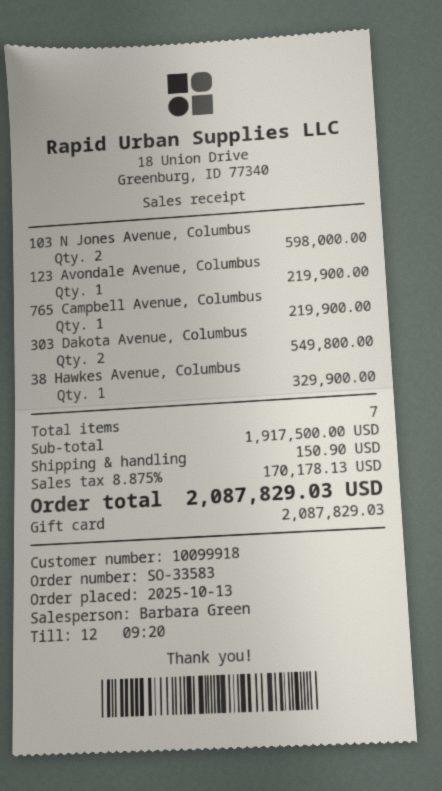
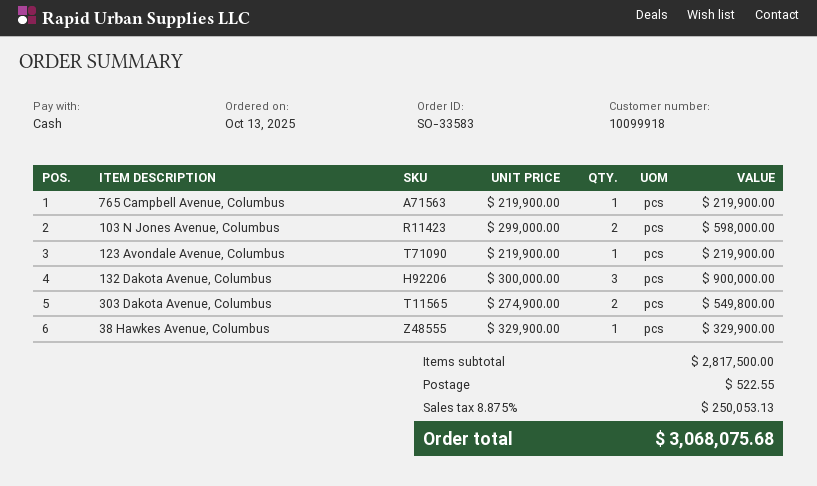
payment method: gift card -> cash
132 Dakota Avenue, Columbus: none -> 3 for 900000.00
subtotal: 1917500.00 -> 2817500.00
shipping: 150.90 -> 522.55
tax: 8.875% = 170178.13 -> 8.875% = 250053.13
total: 2087829.03 -> 3068075.68

